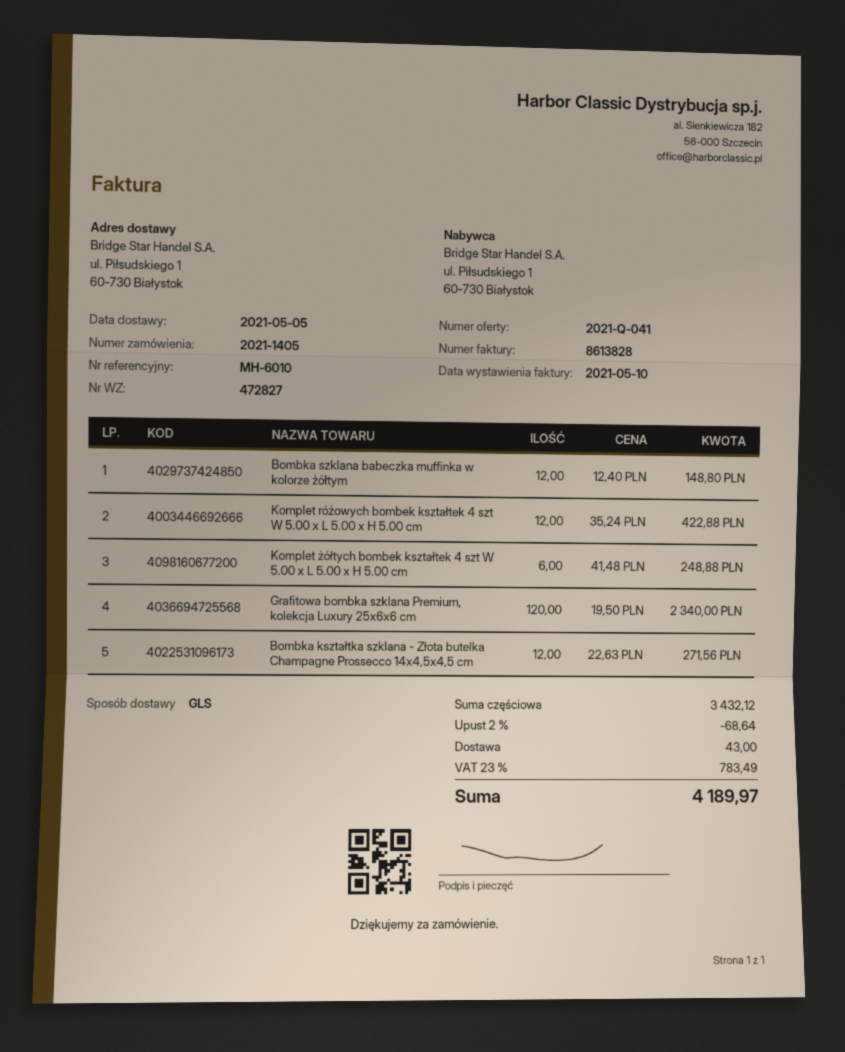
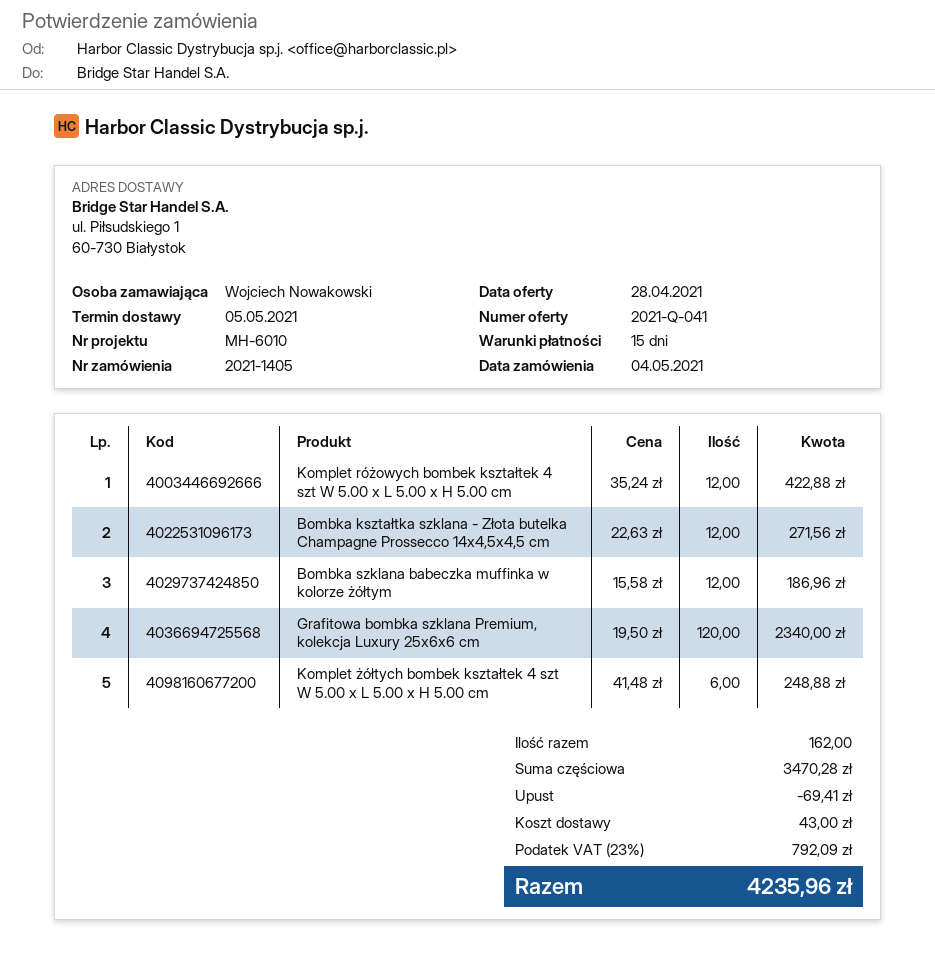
Bombka szklana babeczka muffinka w kolorze żółtym: 12 x 12.40 = 148.80 -> 12 x 15.58 = 186.96
subtotal: 3432.12 -> 3470.28
discount: 68.64 -> 69.41
tax: 23% = 783.49 -> 23% = 792.09
total: 4189.97 -> 4235.96

